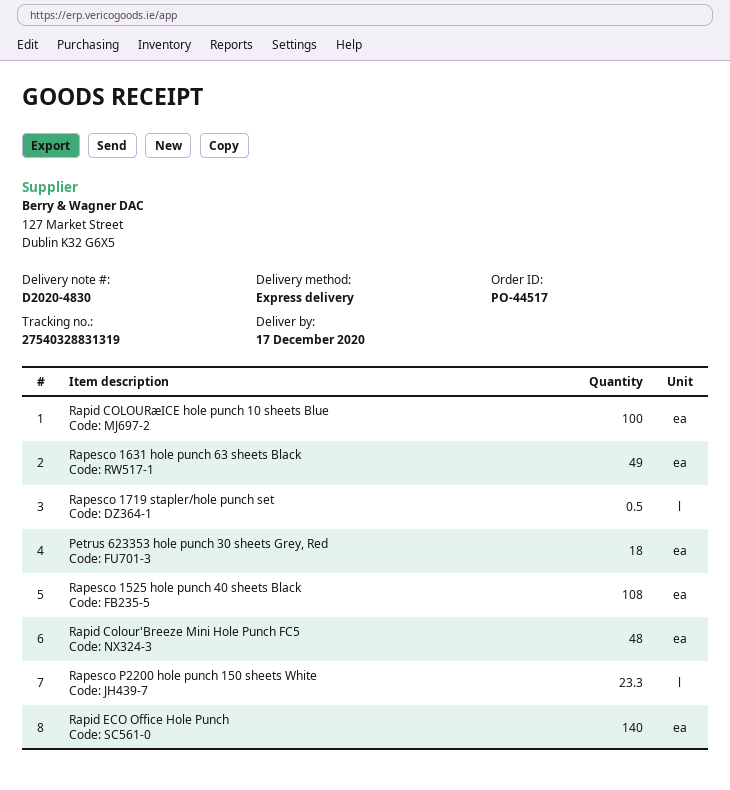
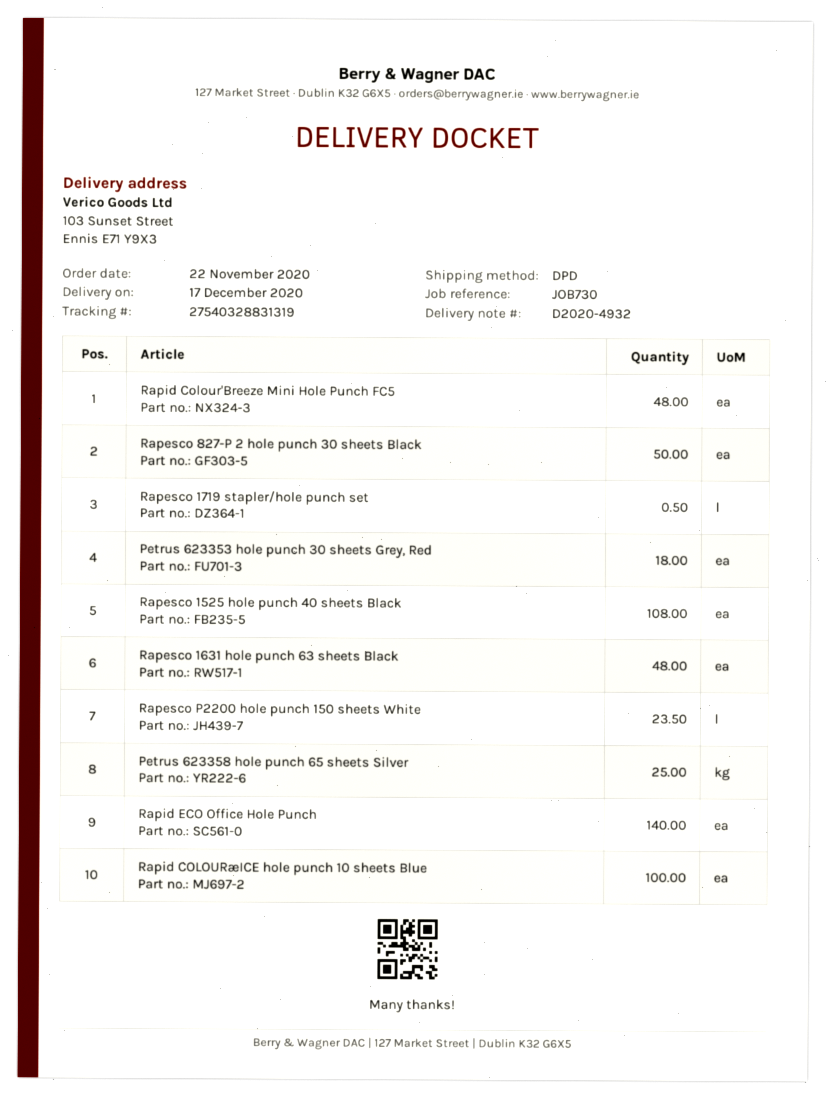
delivery note number: D2020-4830 -> D2020-4932
shipping method: express -> DPD
Rapesco 1631 hole punch 63 sheets Black: 49 -> 48
Rapesco P2200 hole punch 150 sheets White: 23.3 -> 23.5
Rapesco 827-P 2 hole punch 30 sheets Black: none -> 50
Petrus 623358 hole punch 65 sheets Silver: none -> 25

